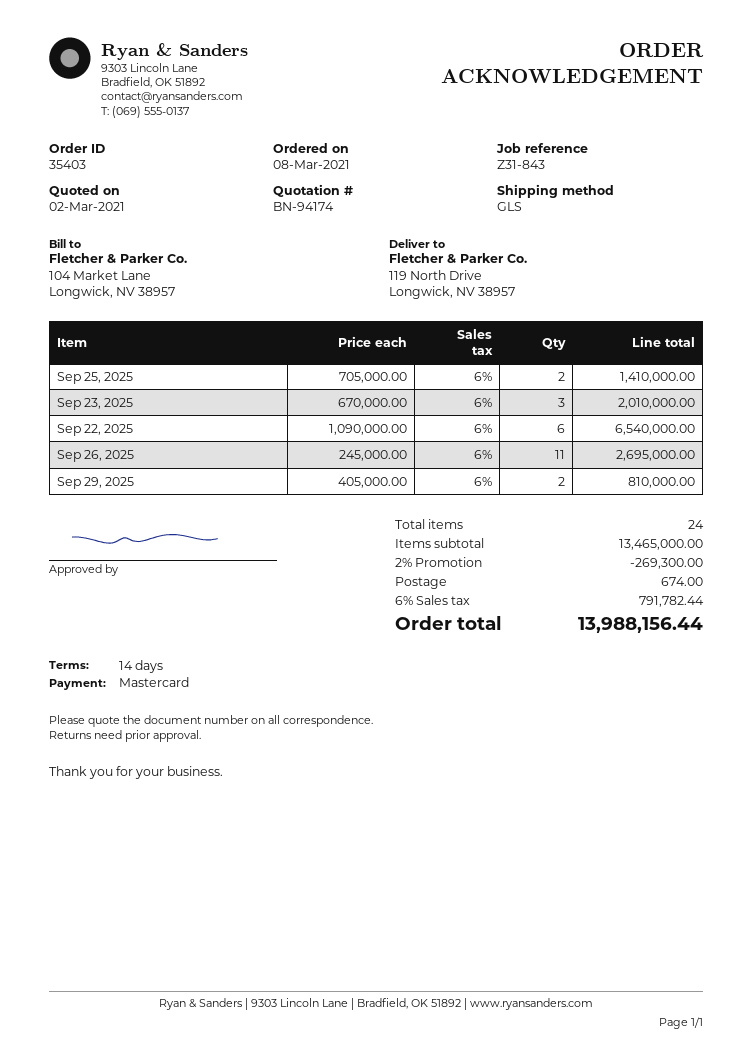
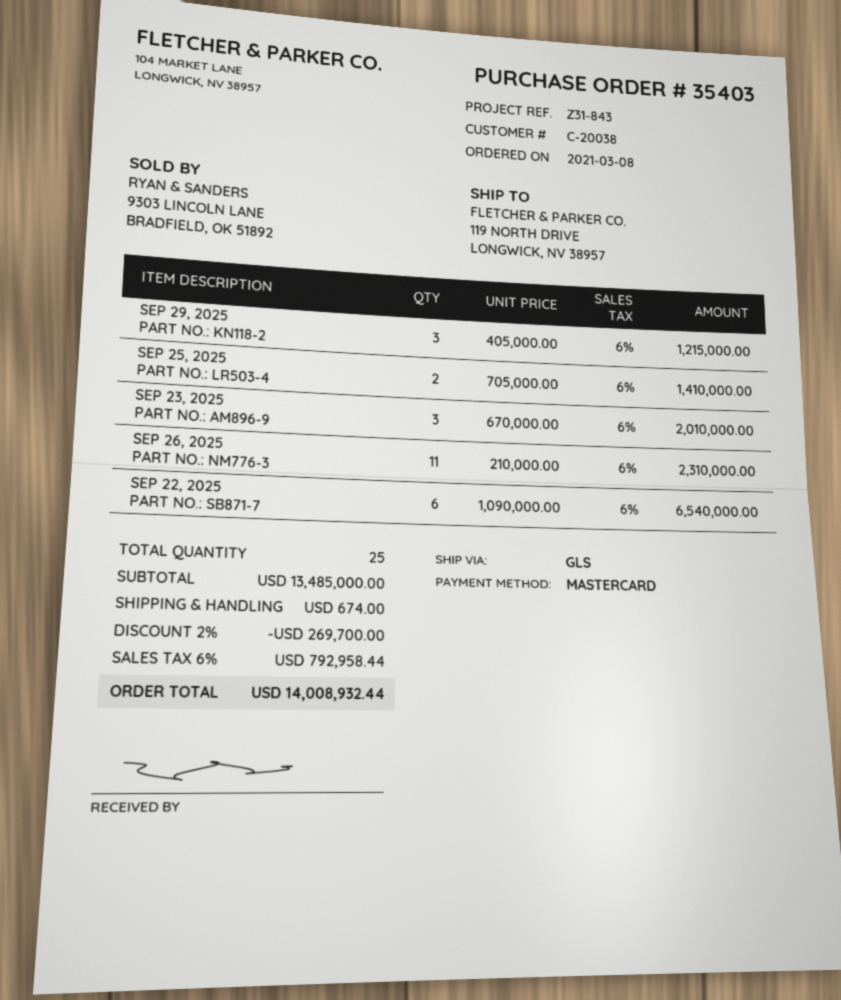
Sep 26, 2025: 11 x 245000.00 = 2695000.00 -> 11 x 210000.00 = 2310000.00
Sep 29, 2025: 2 x 405000.00 = 810000.00 -> 3 x 405000.00 = 1215000.00
total quantity: 24 -> 25
subtotal: 13465000.00 -> 13485000.00
discount: 2% = 269300.00 -> 2% = 269700.00
tax: 6% = 791782.44 -> 6% = 792958.44
total: 13988156.44 -> 14008932.44

